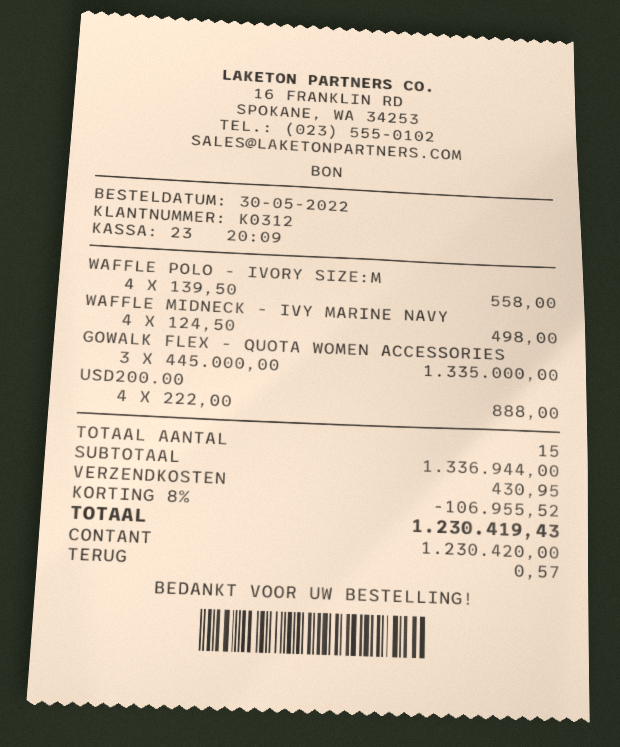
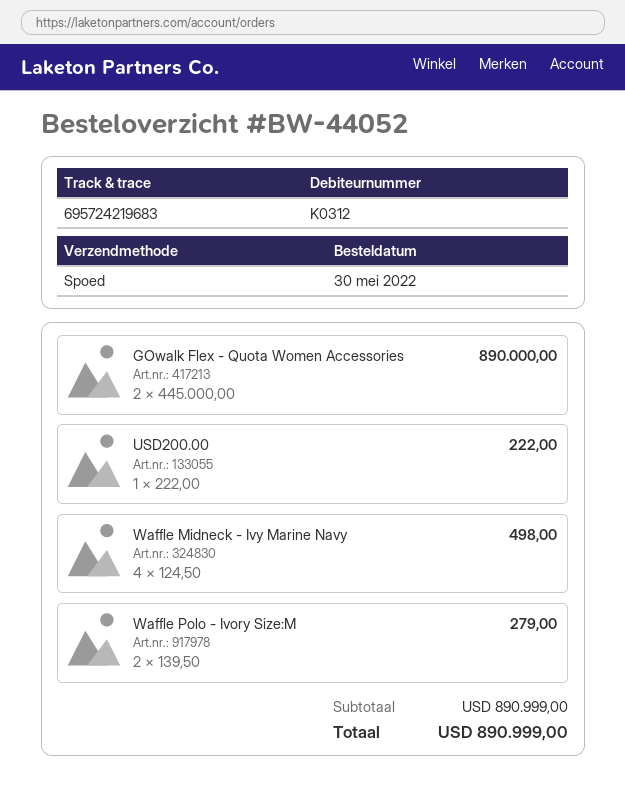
WAFFLE POLO - IVORY SIZE:M: 4 x 139.50 = 558.00 -> 2 x 139.50 = 279.00
GOWALK FLEX - QUOTA WOMEN ACCESSORIES: 3 x 445000.00 = 1335000.00 -> 2 x 445000.00 = 890000.00
USD200.00: 4 x 222.00 = 888.00 -> 1 x 222.00 = 222.00
subtotal: 1336944.00 -> 890999.00
discount: 8% = 106955.52 -> none
shipping: 430.95 -> none
total: 1230419.43 -> 890999.00

